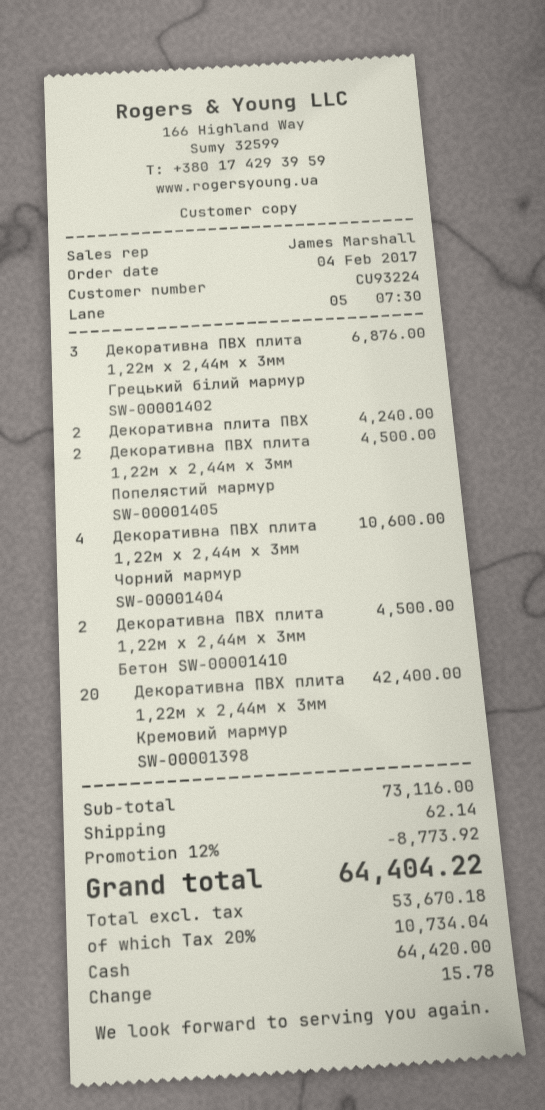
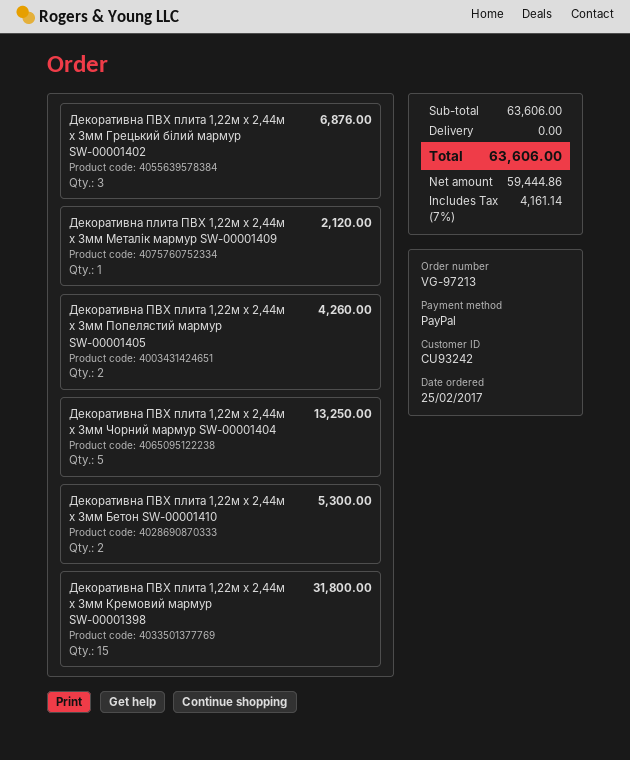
order date: 2017-02-04 -> 2017-02-25
customer number: CU93224 -> CU93242
payment method: cash -> PayPal
Декоративна плита ПВХ: 2 for 4240.00 -> 1 for 2120.00
Декоративна ПВХ плита 1,22м х 2,44м х 3мм Попелястий мармур SW-00001405: 2 for 4500.00 -> 2 for 4260.00
Декоративна ПВХ плита 1,22м х 2,44м х 3мм Чорний мармур SW-00001404: 4 for 10600.00 -> 5 for 13250.00
Декоративна ПВХ плита 1,22м х 2,44м х 3мм Бетон SW-00001410: 2 for 4500.00 -> 2 for 5300.00
Декоративна ПВХ плита 1,22м х 2,44м х 3мм Кремовий мармур SW-00001398: 20 for 42400.00 -> 15 for 31800.00
subtotal: 73116.00 -> 63606.00
discount: 12% = 8773.92 -> none
shipping: 62.14 -> 0.00
net: 53670.18 -> 59444.86
tax: 20% = 10734.04 -> 7% = 4161.14
total: 64404.22 -> 63606.00

